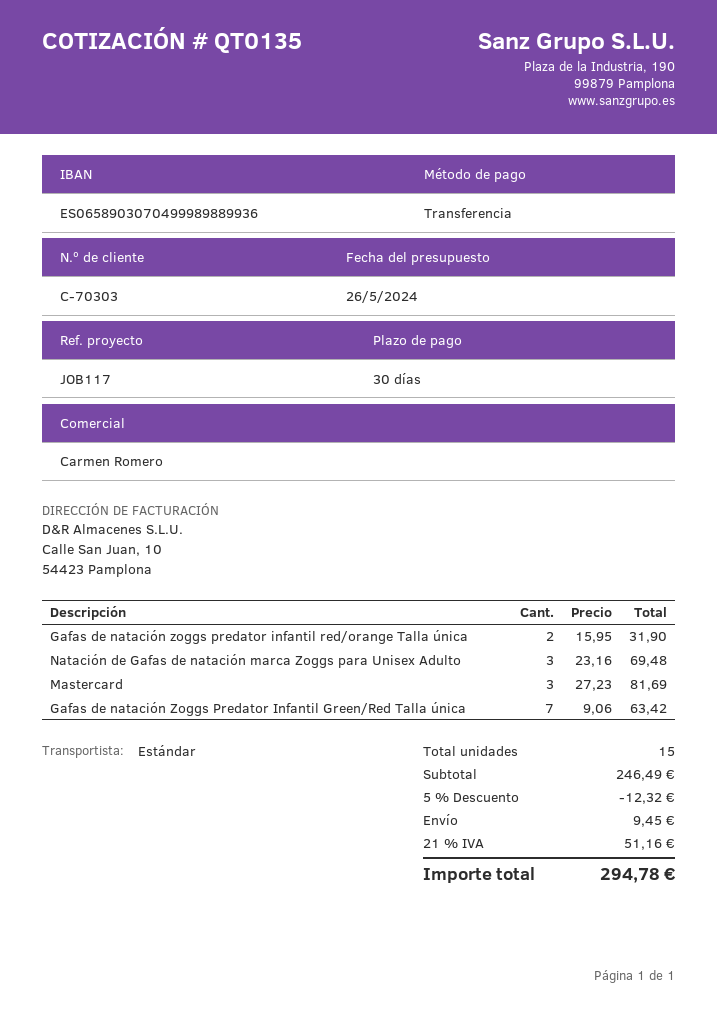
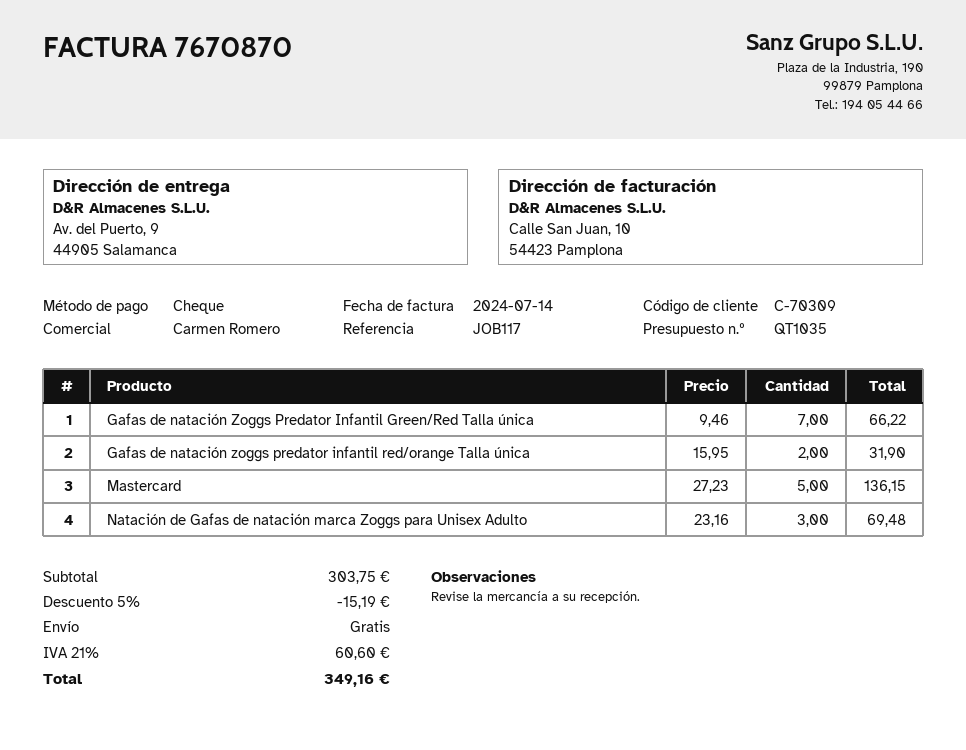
quote number: QT0135 -> QT1035
customer number: C-70303 -> C-70309
payment method: bank transfer -> cheque
Mastercard: 3 x 27.23 = 81.69 -> 5 x 27.23 = 136.15
Gafas de natación Zoggs Predator Infantil Green/Red Talla única: 7 x 9.06 = 63.42 -> 7 x 9.46 = 66.22
subtotal: 246.49 -> 303.75
discount: 5% = 12.32 -> 5% = 15.19
shipping: 9.45 -> 0.00
tax: 21% = 51.16 -> 21% = 60.60
total: 294.78 -> 349.16

